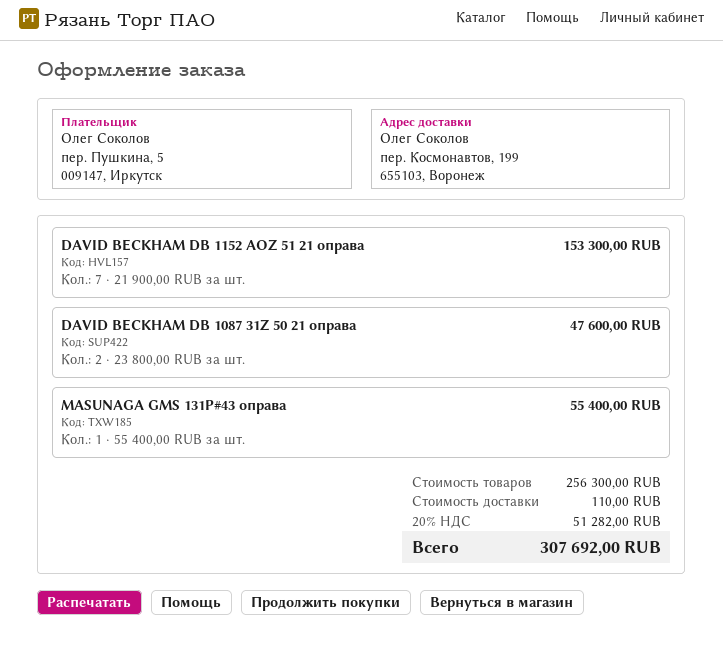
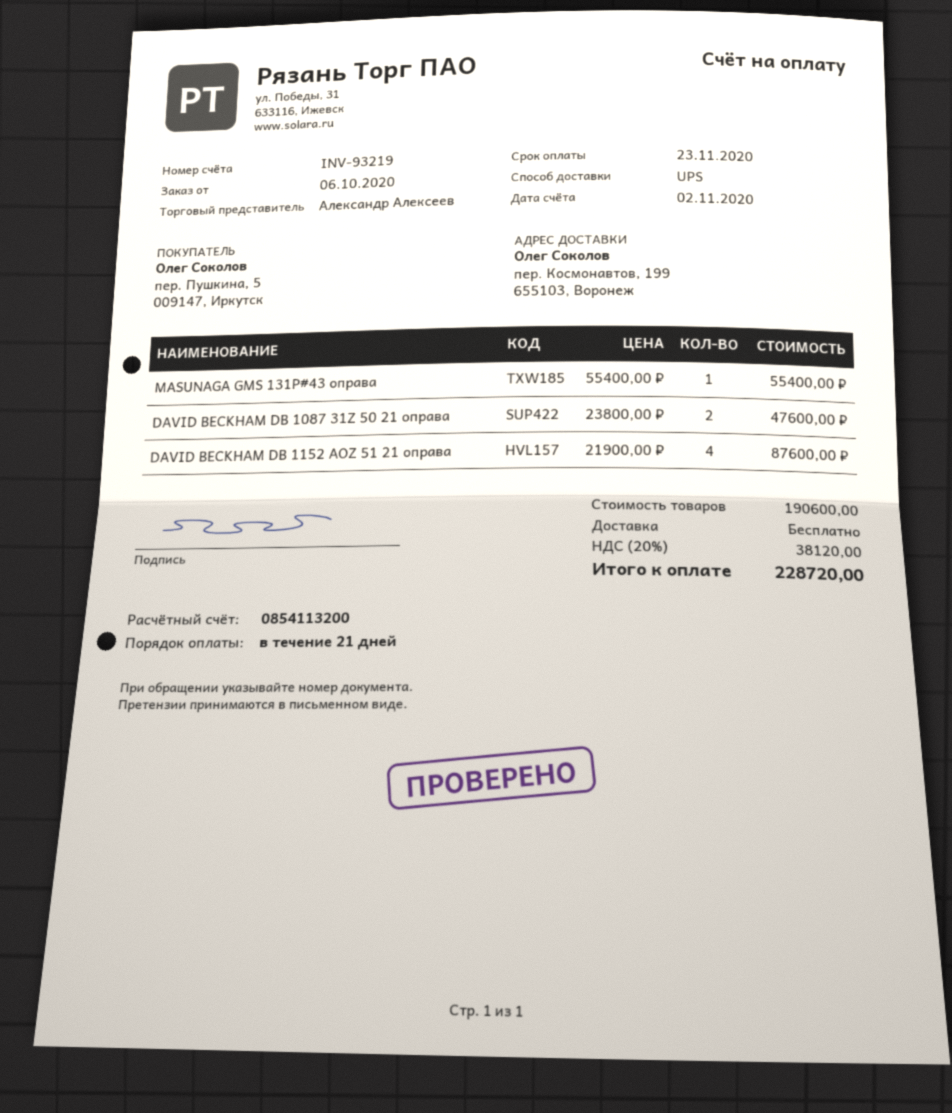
DAVID BECKHAM DB 1152 AOZ 51 21 оправа: 7 x 21900.00 = 153300.00 -> 4 x 21900.00 = 87600.00
subtotal: 256300.00 -> 190600.00
shipping: 110.00 -> 0.00
tax: 20% = 51282.00 -> 20% = 38120.00
total: 307692.00 -> 228720.00

